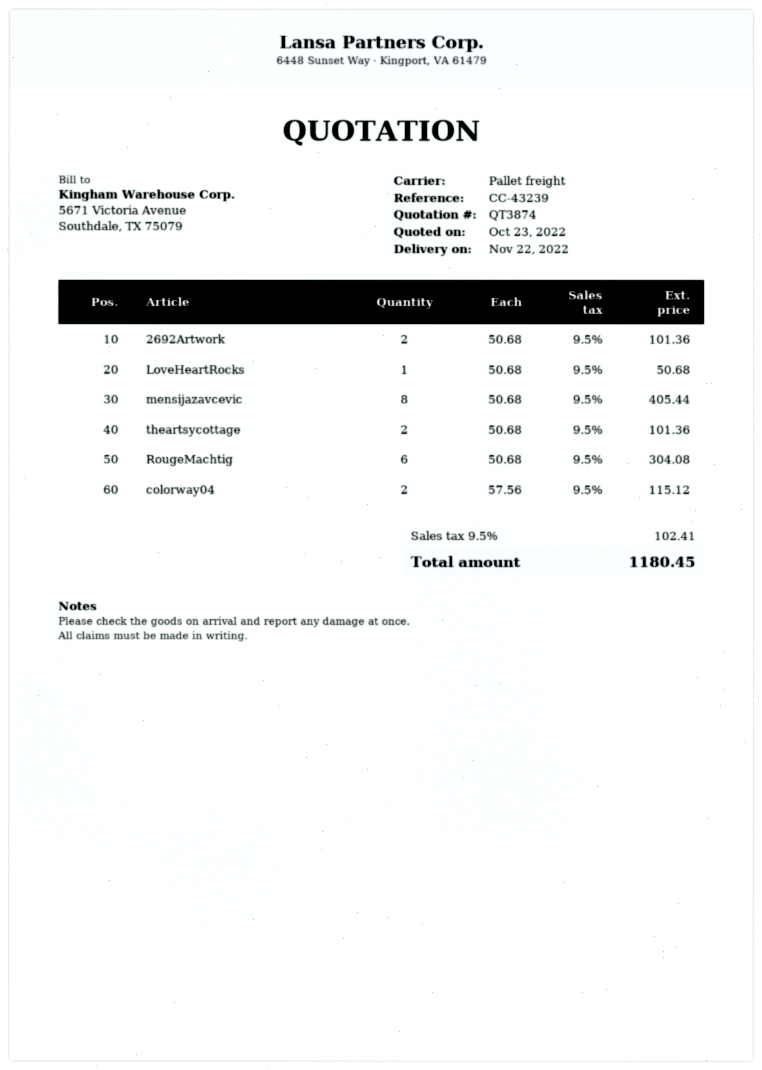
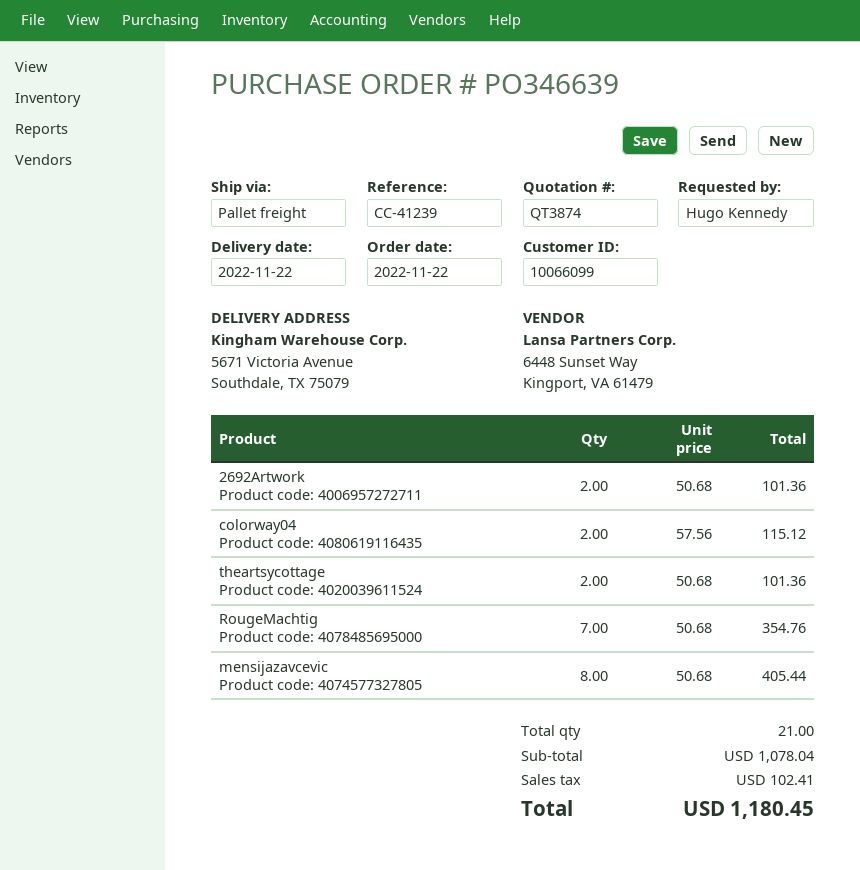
reference: CC-43239 -> CC-41239
LoveHeartRocks: 1 x 50.68 = 50.68 -> none
RougeMachtig: 6 x 50.68 = 304.08 -> 7 x 50.68 = 354.76

